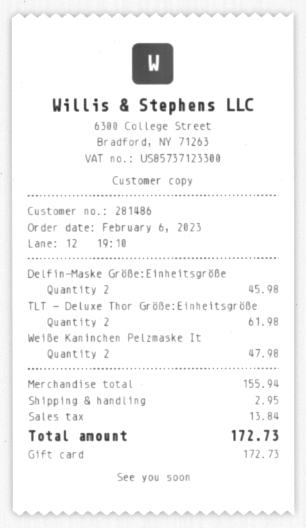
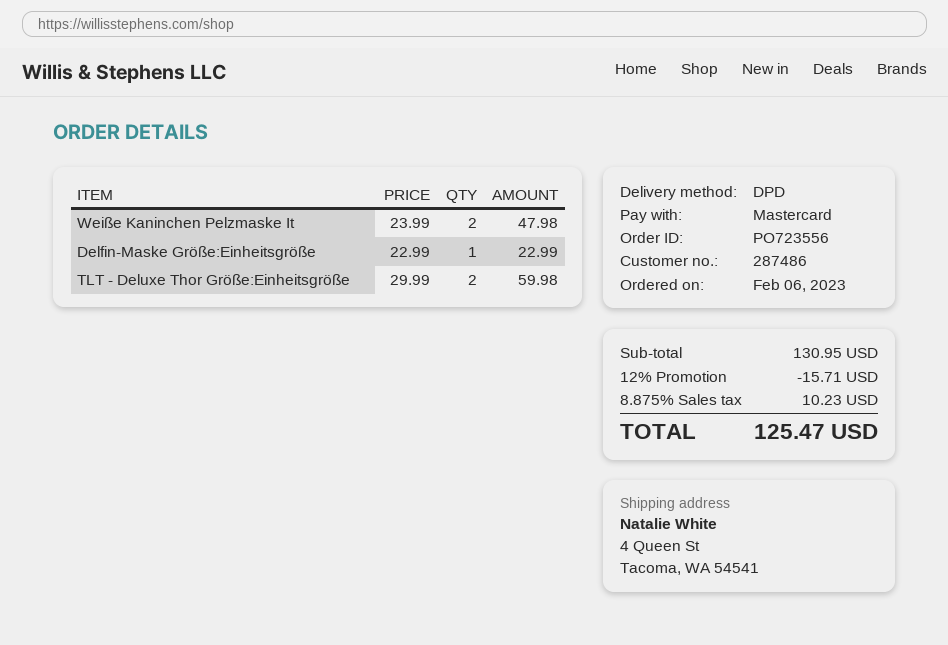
customer number: 281486 -> 287486
payment method: gift card -> Mastercard
Delfin-Maske Größe:Einheitsgröße: 2 for 45.98 -> 1 for 22.99
TLT - Deluxe Thor Größe:Einheitsgröße: 2 for 61.98 -> 2 for 59.98
subtotal: 155.94 -> 130.95
discount: none -> 12% = 15.71
shipping: 2.95 -> none
tax: 13.84 -> 10.23
total: 172.73 -> 125.47

